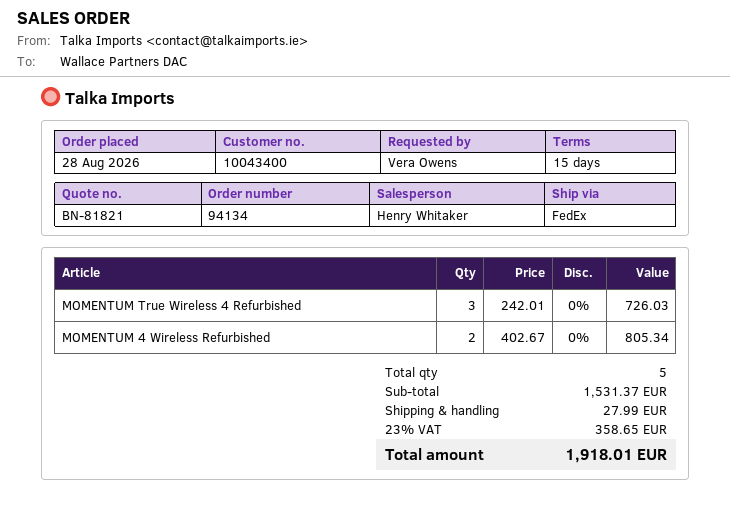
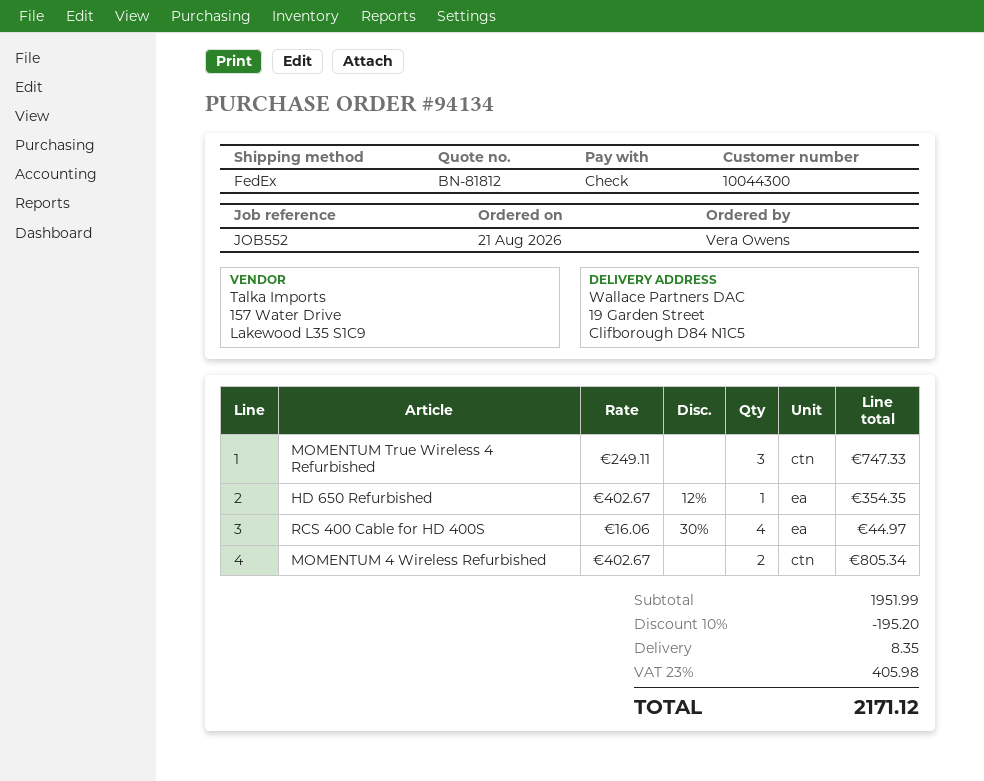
quote number: BN-81821 -> BN-81812
order date: 2026-08-28 -> 2026-08-21
customer number: 10043400 -> 10044300
MOMENTUM True Wireless 4 Refurbished: 3 x 242.01 = 726.03 -> 3 x 249.11 = 747.33
HD 650 Refurbished: none -> 1 x 402.67 - 12% = 354.35
RCS 400 Cable for HD 400S: none -> 4 x 16.06 - 30% = 44.97
subtotal: 1531.37 -> 1951.99
discount: none -> 10% = 195.20
shipping: 27.99 -> 8.35
tax: 23% = 358.65 -> 23% = 405.98
total: 1918.01 -> 2171.12

